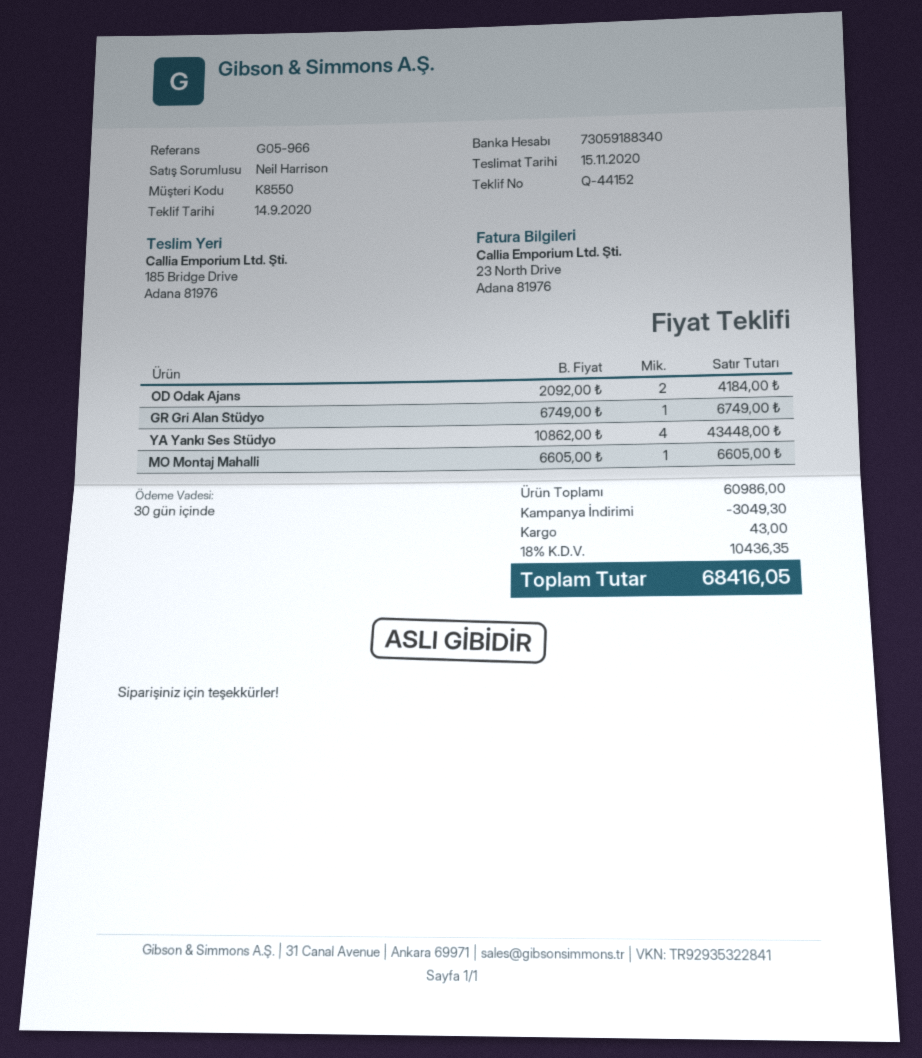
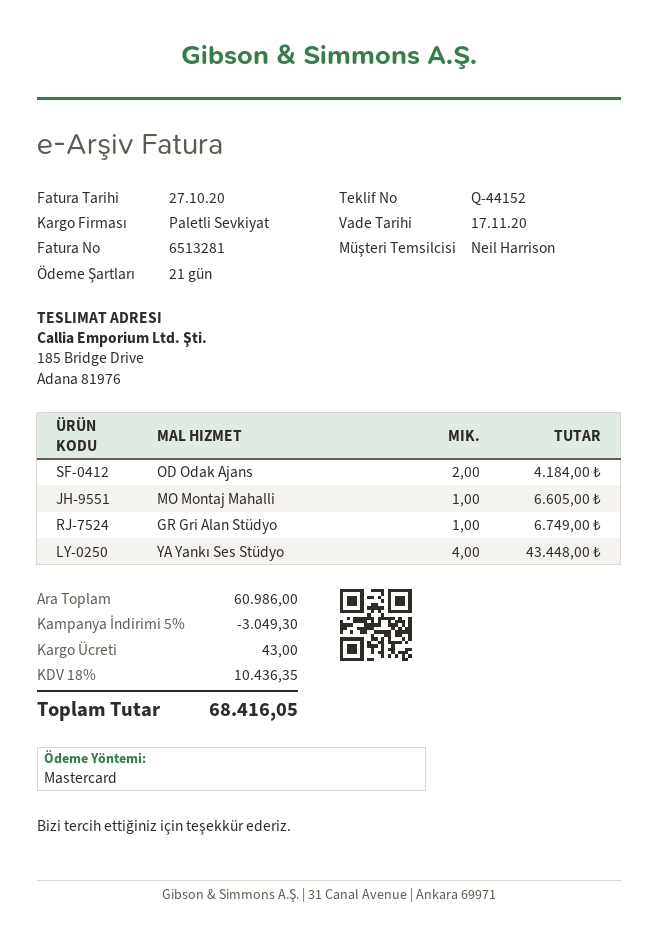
payment terms: 30 days -> 21 days

